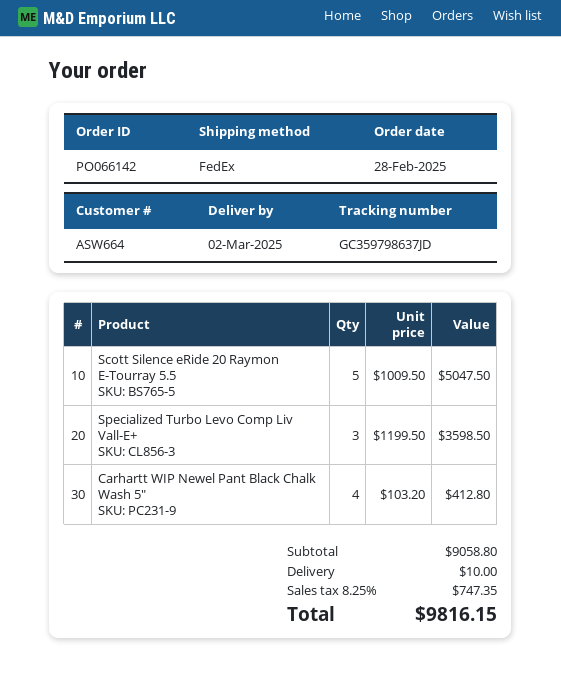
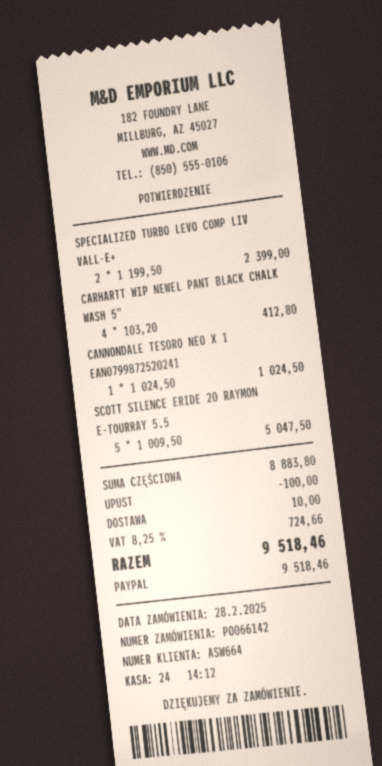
Specialized Turbo Levo Comp Liv Vall-E+: 3 x 1199.50 = 3598.50 -> 2 x 1199.50 = 2399.00
CANNONDALE TESORO NEO X 1 EAN0799872520241: none -> 1 x 1024.50 = 1024.50
subtotal: 9058.80 -> 8883.80
discount: none -> 100.00
tax: 8.25% = 747.35 -> 8.25% = 724.66
total: 9816.15 -> 9518.46

